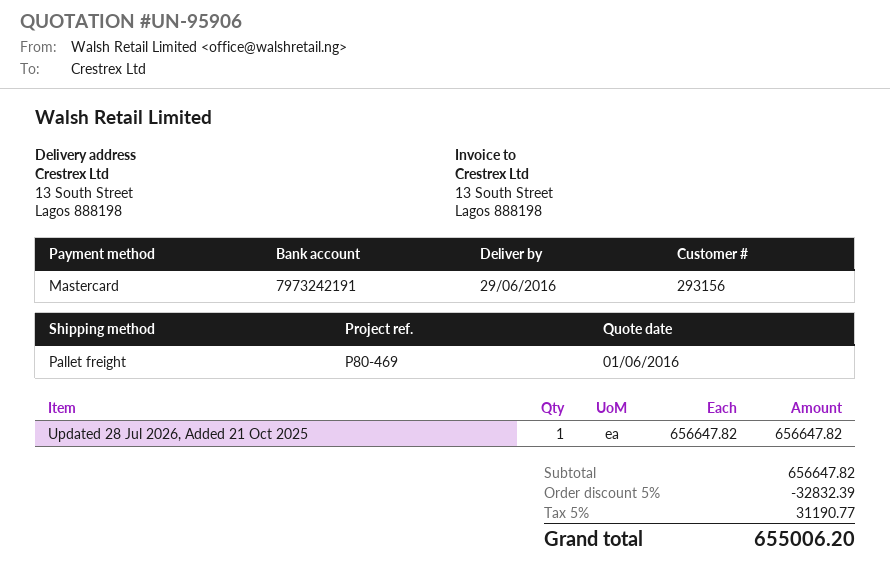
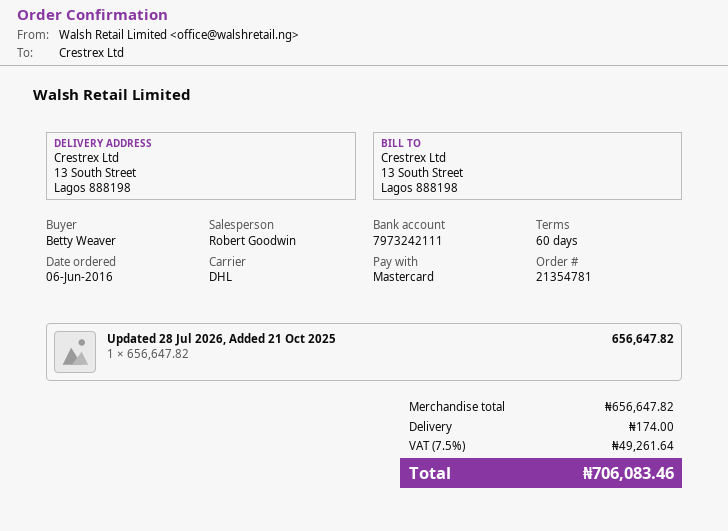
bank account: 7973242191 -> 7973242111
shipping method: pallet freight -> DHL
discount: 5% = 32832.39 -> none
shipping: none -> 174.00
tax: 5% = 31190.77 -> 7.5% = 49261.64
total: 655006.20 -> 706083.46

